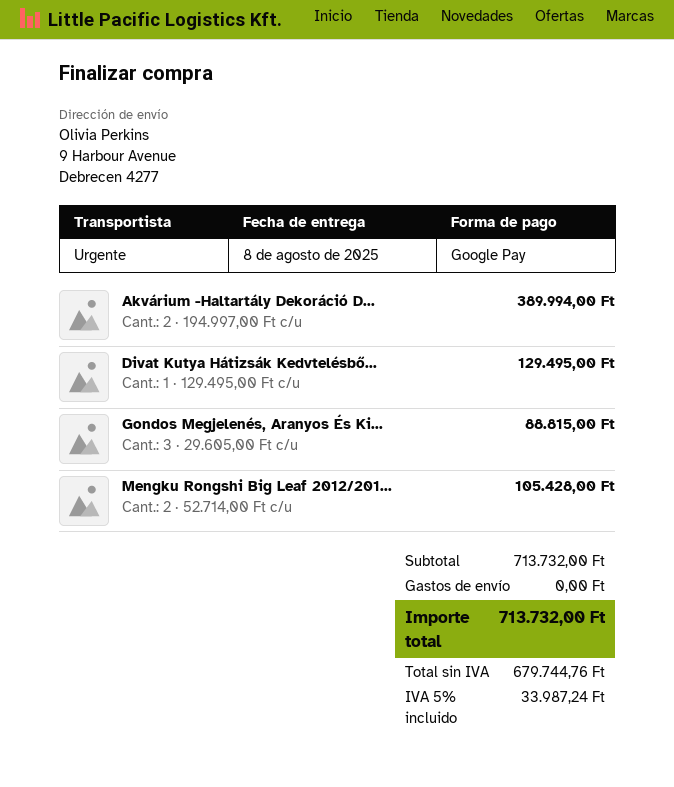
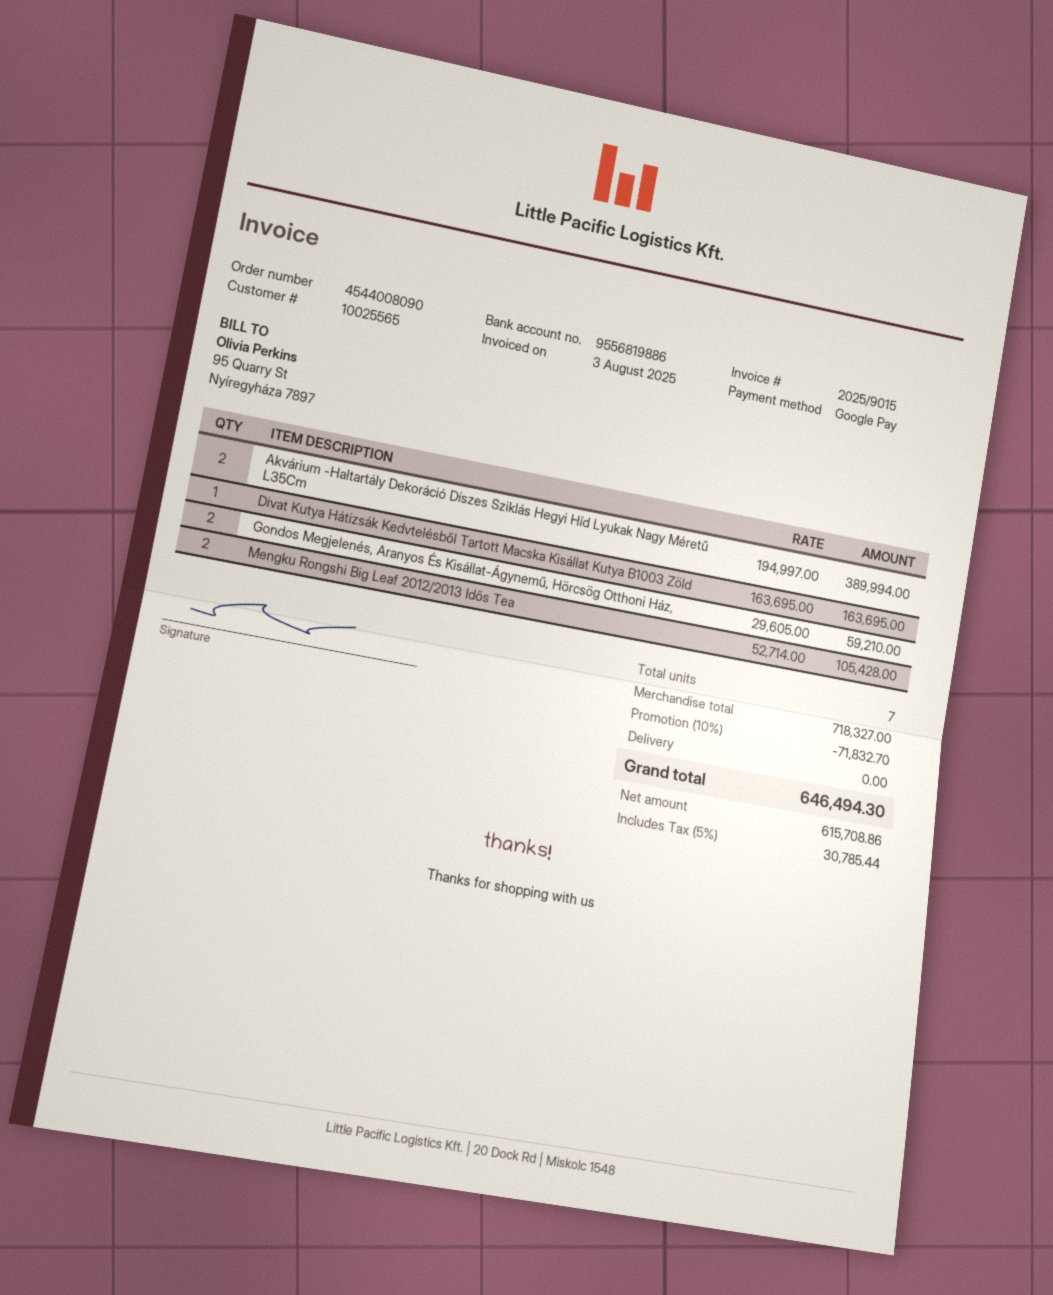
Divat Kutya Hátizsák Kedvtelésbő...: 1 x 129495.00 = 129495.00 -> 1 x 163695.00 = 163695.00
Gondos Megjelenés, Aranyos És Ki...: 3 x 29605.00 = 88815.00 -> 2 x 29605.00 = 59210.00
subtotal: 713732.00 -> 718327.00
discount: none -> 10% = 71832.70
net: 679744.76 -> 615708.86
tax: 5% = 33987.24 -> 5% = 30785.44
total: 713732.00 -> 646494.30

